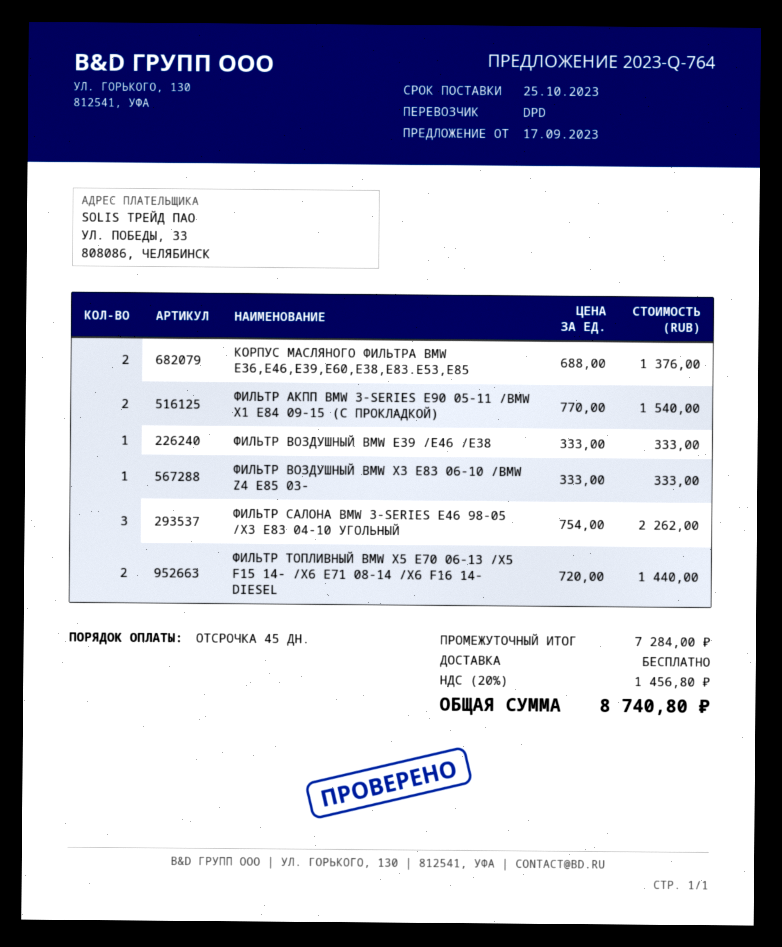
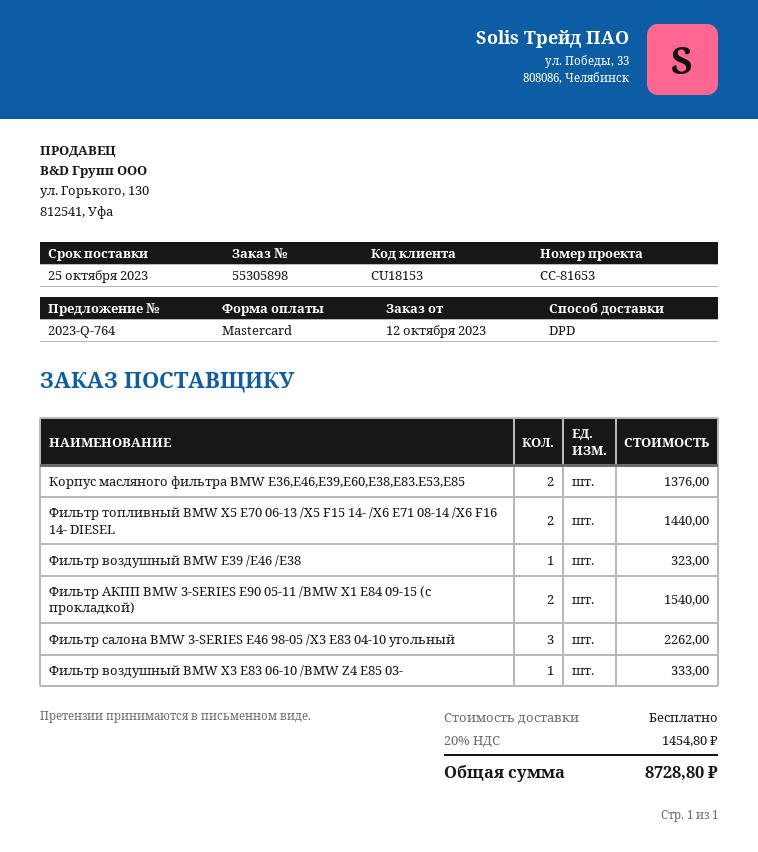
ФИЛЬТР ВОЗДУШНЫЙ BMW E39 /E46 /E38: 1 for 333.00 -> 1 for 323.00
tax: 20% = 1456.80 -> 20% = 1454.80
total: 8740.80 -> 8728.80

